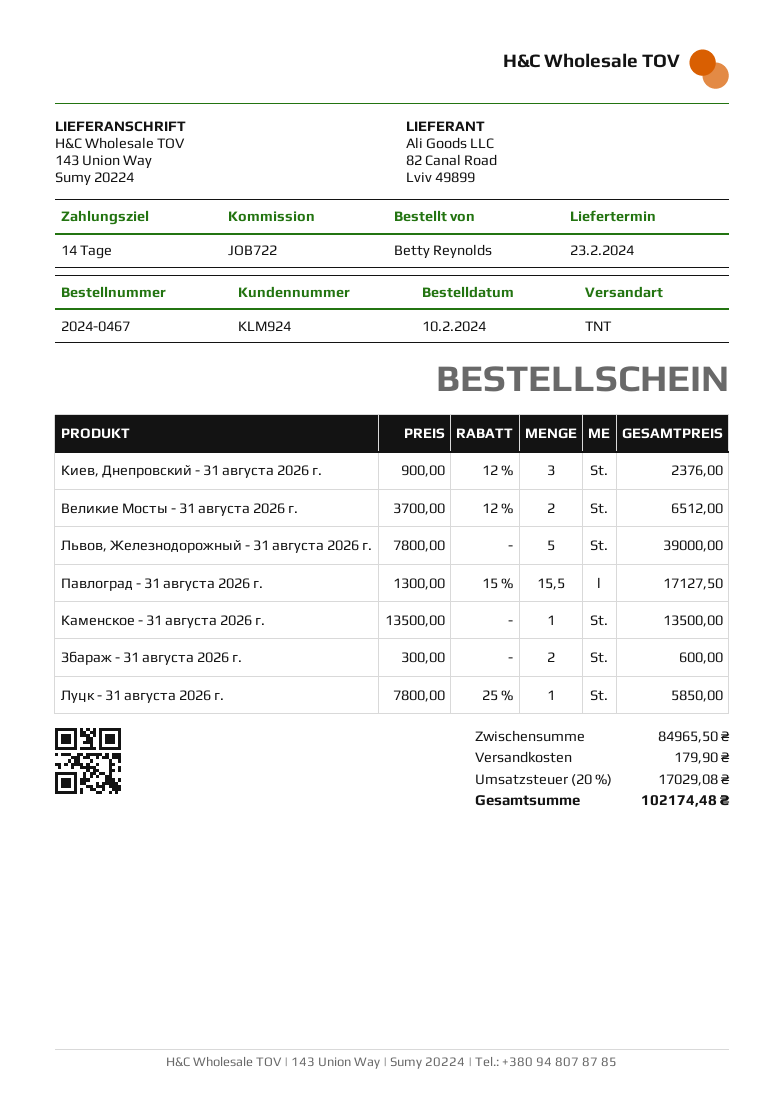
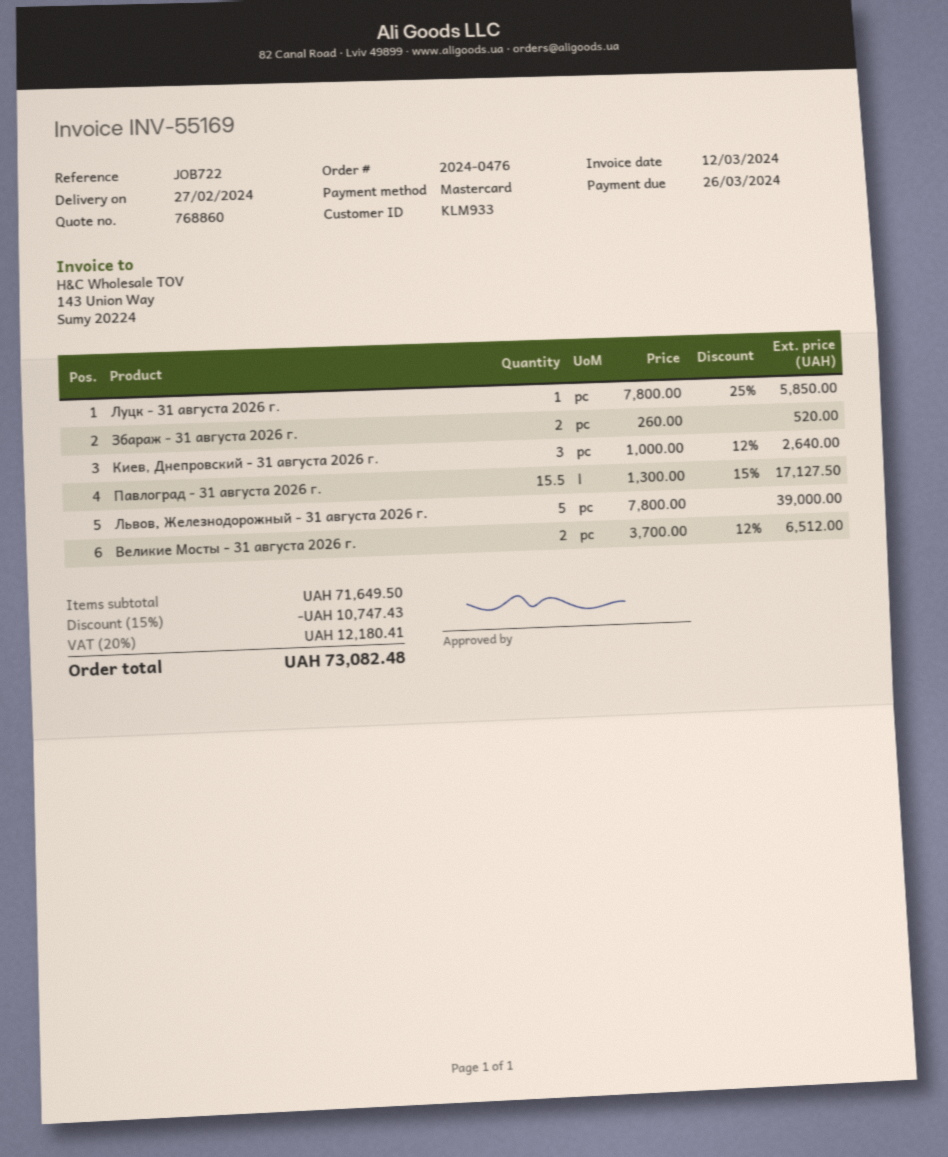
order number: 2024-0467 -> 2024-0476
delivery date: 2024-02-23 -> 2024-02-27
customer number: KLM924 -> KLM933
Киев, Днепровский - 31 августа 2026 г.: 3 x 900.00 - 12% = 2376.00 -> 3 x 1000.00 - 12% = 2640.00
Каменское - 31 августа 2026 г.: 1 x 13500.00 = 13500.00 -> none
Збараж - 31 августа 2026 г.: 2 x 300.00 = 600.00 -> 2 x 260.00 = 520.00
subtotal: 84965.50 -> 71649.50
discount: none -> 15% = 10747.43
shipping: 179.90 -> none
tax: 20% = 17029.08 -> 20% = 12180.41
total: 102174.48 -> 73082.48

